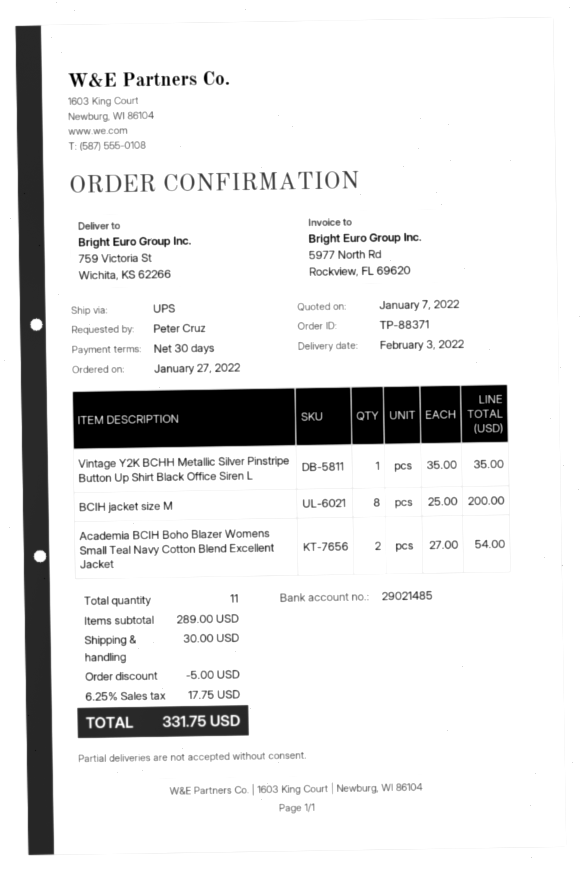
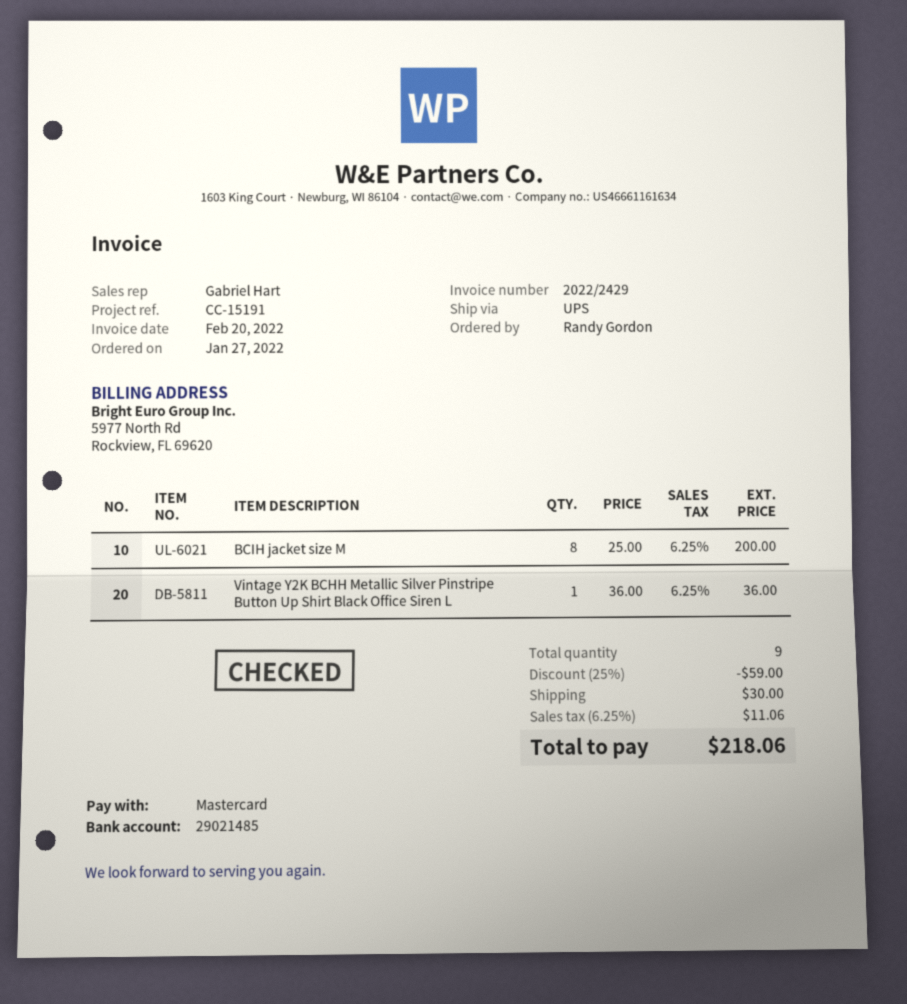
ordered by: Peter Cruz -> Randy Gordon
Vintage Y2K BCHH Metallic Silver Pinstripe Button Up Shirt Black Office Siren L: 1 x 35.00 = 35.00 -> 1 x 36.00 = 36.00
Academia BCIH Boho Blazer Womens Small Teal Navy Cotton Blend Excellent Jacket: 2 x 27.00 = 54.00 -> none
total quantity: 11 -> 9
discount: 5.00 -> 59.00
tax: 6.25% = 17.75 -> 6.25% = 11.06
total: 331.75 -> 218.06

